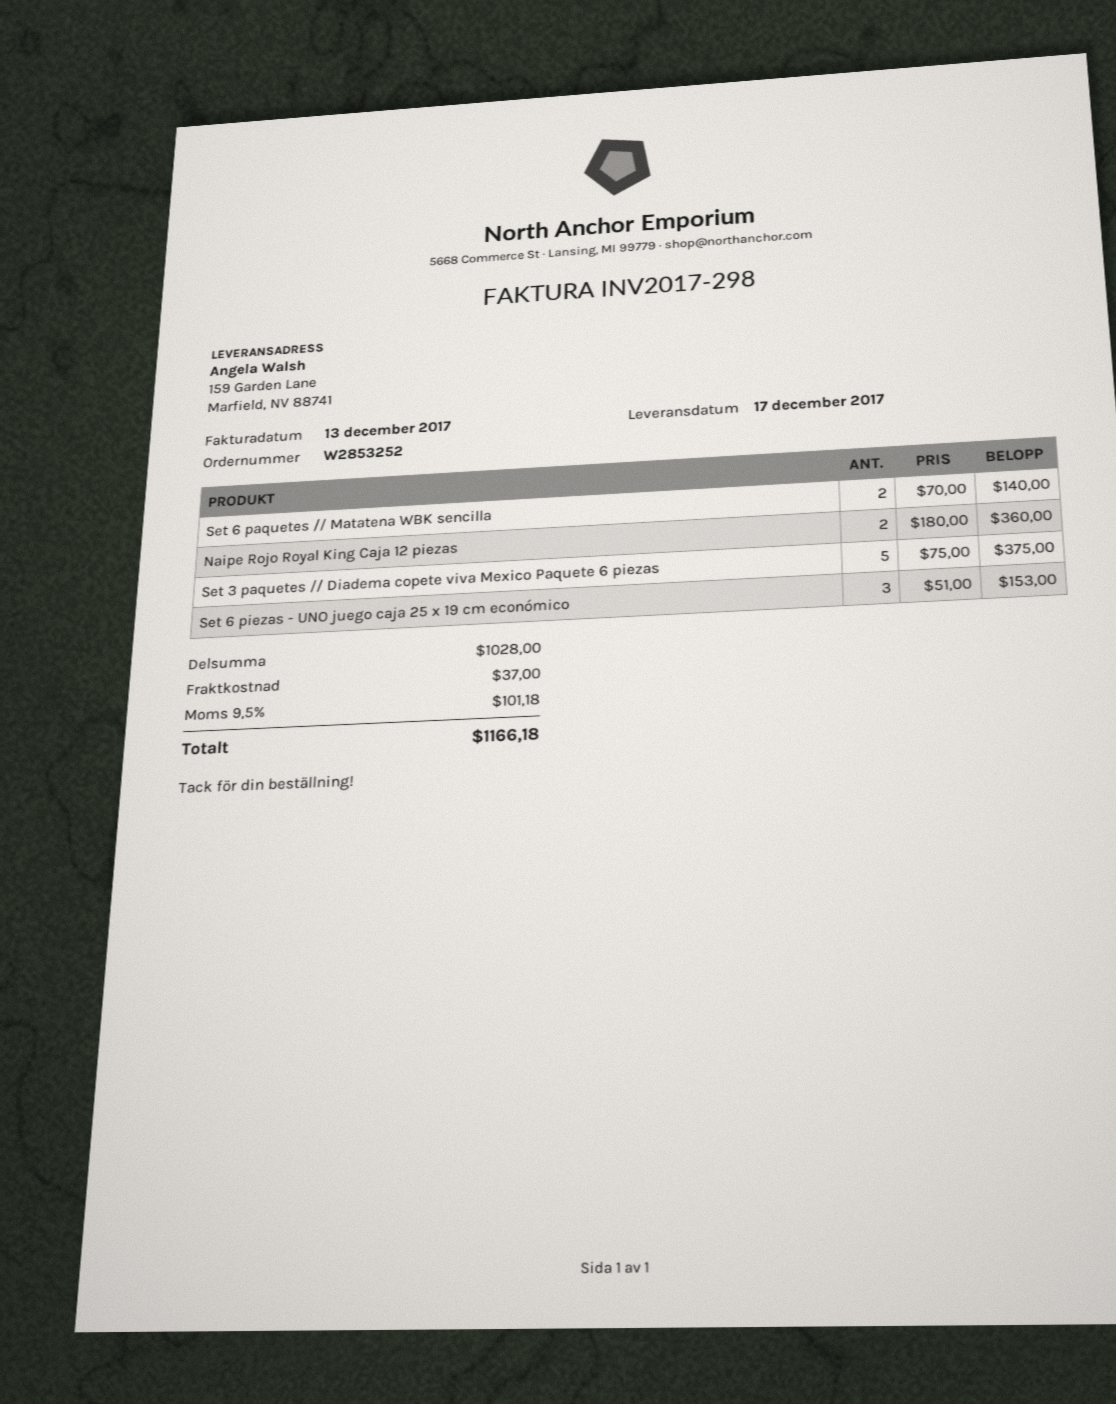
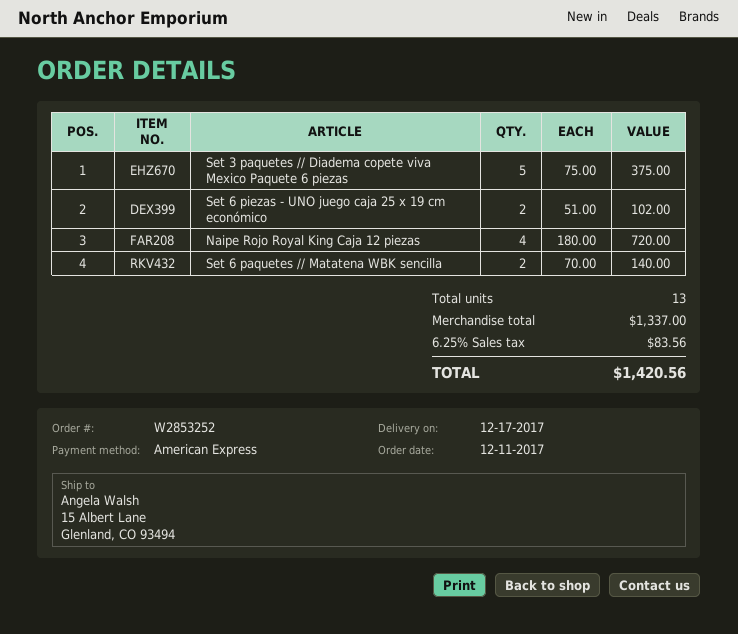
ship to: 159 Garden Lane, Marfield, NV 88741 -> 15 Albert Lane, Glenland, CO 93494
Naipe Rojo Royal King Caja 12 piezas: 2 x 180.00 = 360.00 -> 4 x 180.00 = 720.00
Set 6 piezas - UNO juego caja 25 x 19 cm económico: 3 x 51.00 = 153.00 -> 2 x 51.00 = 102.00
subtotal: 1028.00 -> 1337.00
shipping: 37.00 -> none
tax: 9.5% = 101.18 -> 6.25% = 83.56
total: 1166.18 -> 1420.56

